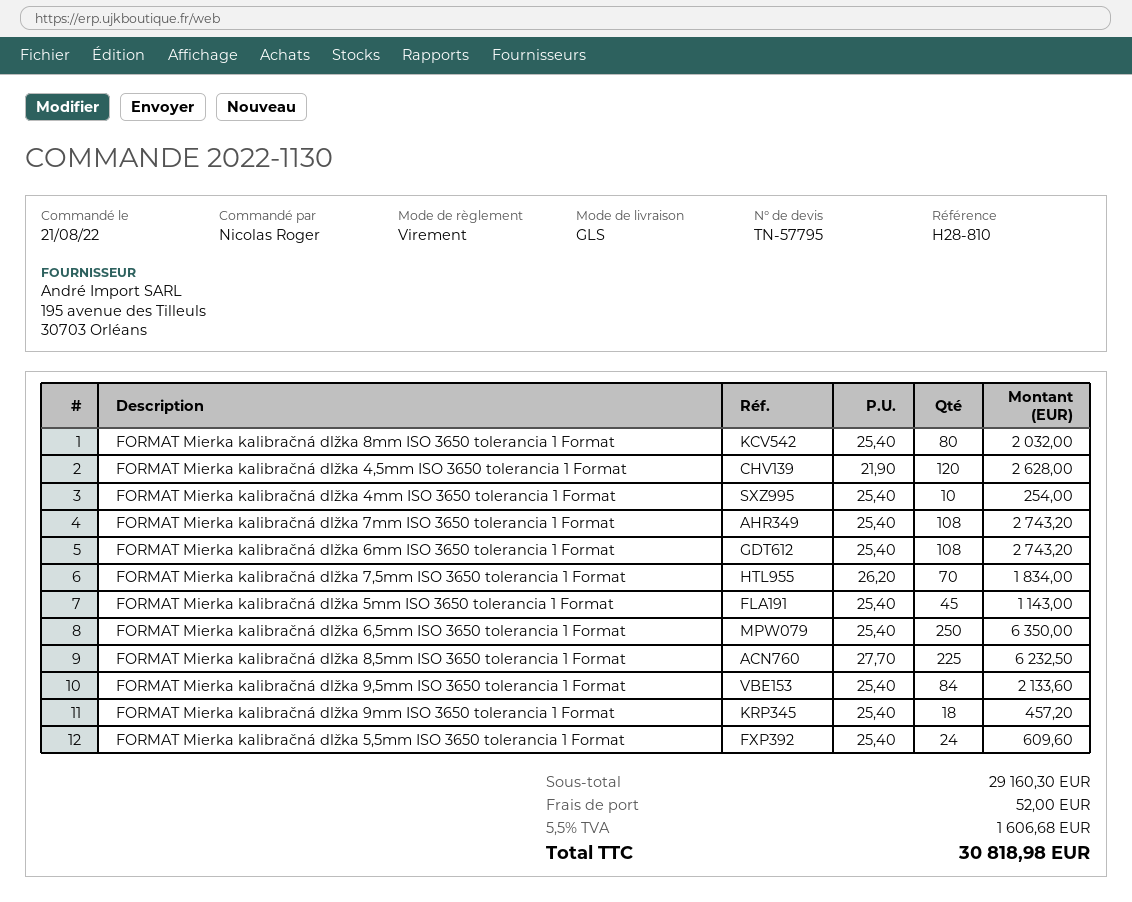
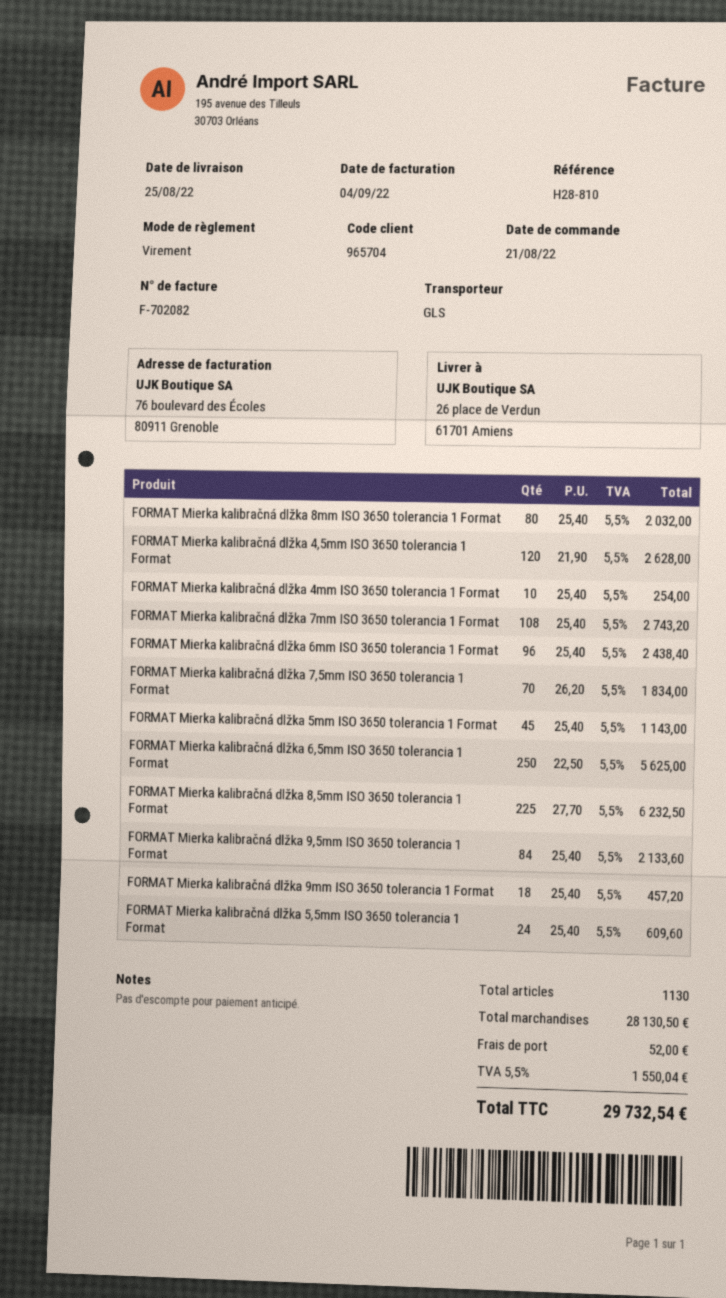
FORMAT Mierka kalibračná dlžka 6mm ISO 3650 tolerancia 1 Format: 108 x 25.40 = 2743.20 -> 96 x 25.40 = 2438.40
FORMAT Mierka kalibračná dlžka 6,5mm ISO 3650 tolerancia 1 Format: 250 x 25.40 = 6350.00 -> 250 x 22.50 = 5625.00
subtotal: 29160.30 -> 28130.50
tax: 5.5% = 1606.68 -> 5.5% = 1550.04
total: 30818.98 -> 29732.54

